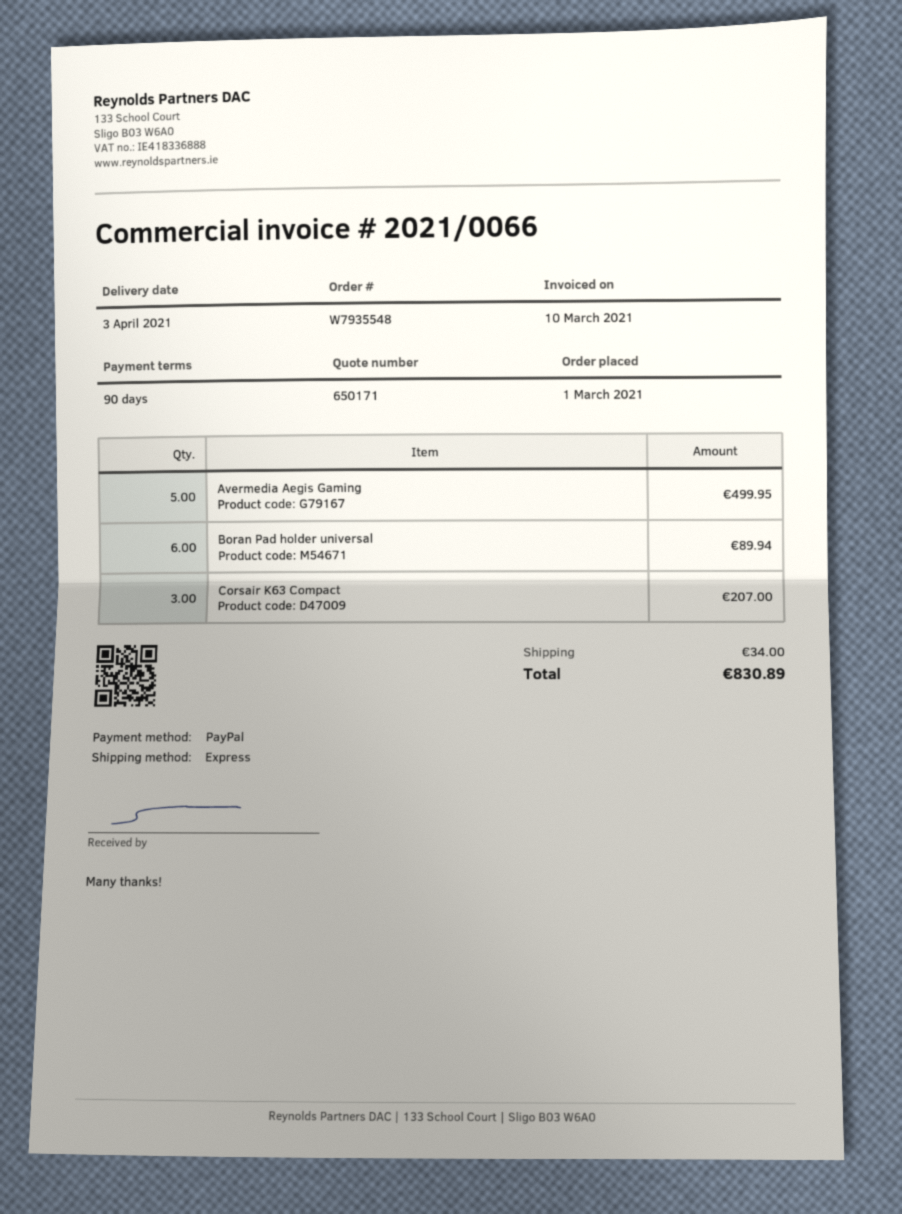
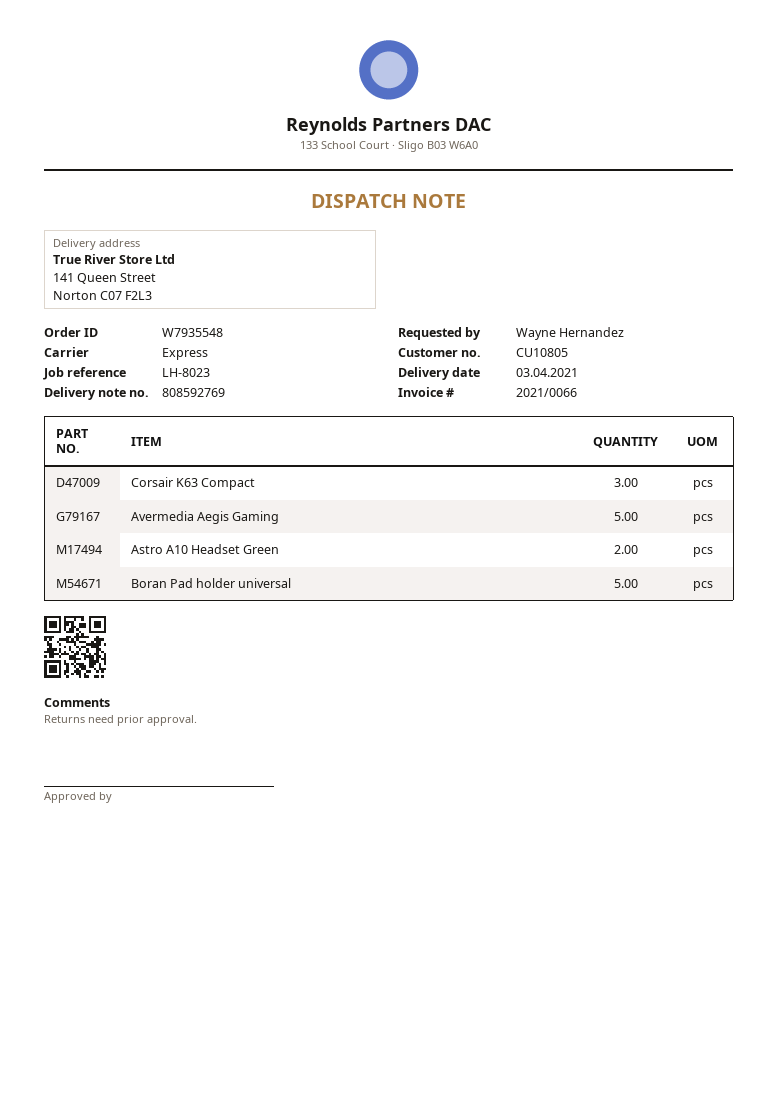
Boran Pad holder universal: 6 -> 5
Astro A10 Headset Green: none -> 2

